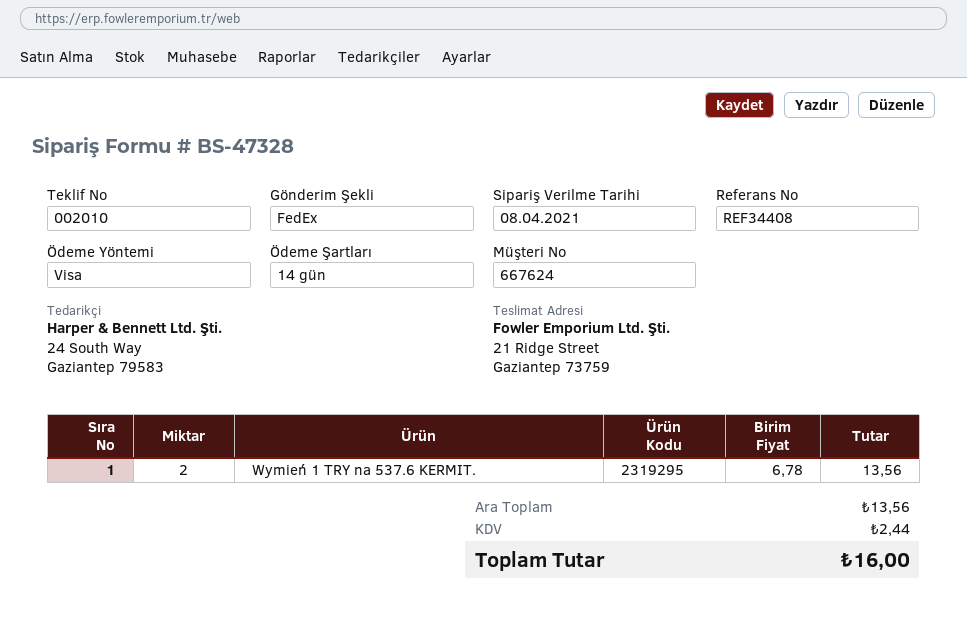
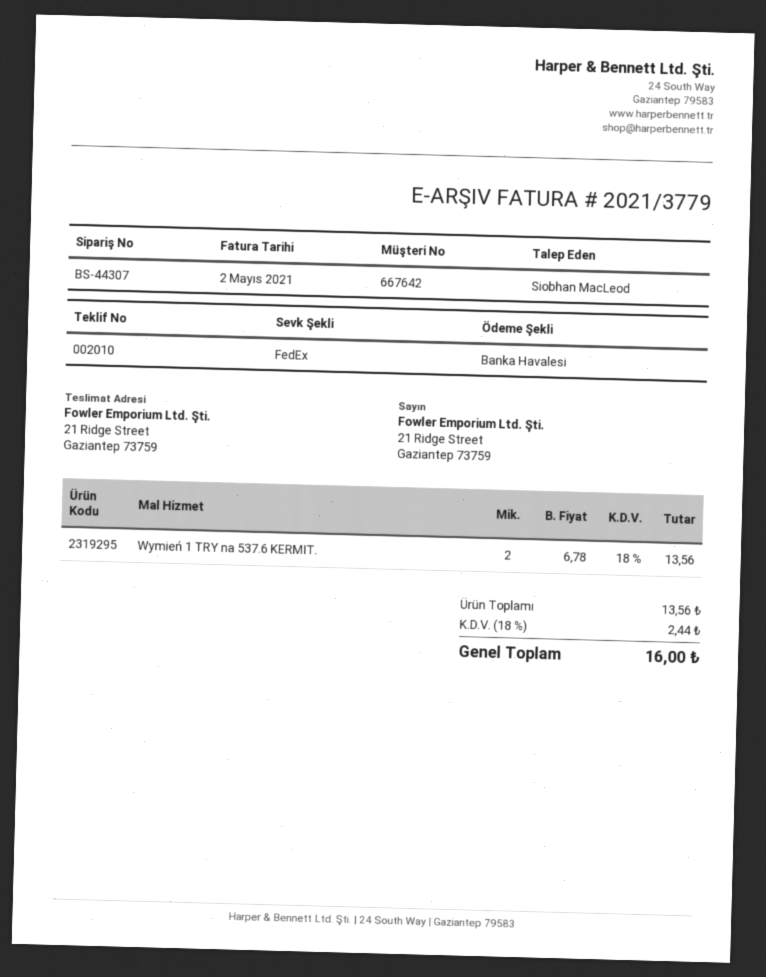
order number: BS-47328 -> BS-44307
customer number: 667624 -> 667642
payment method: Visa -> bank transfer

